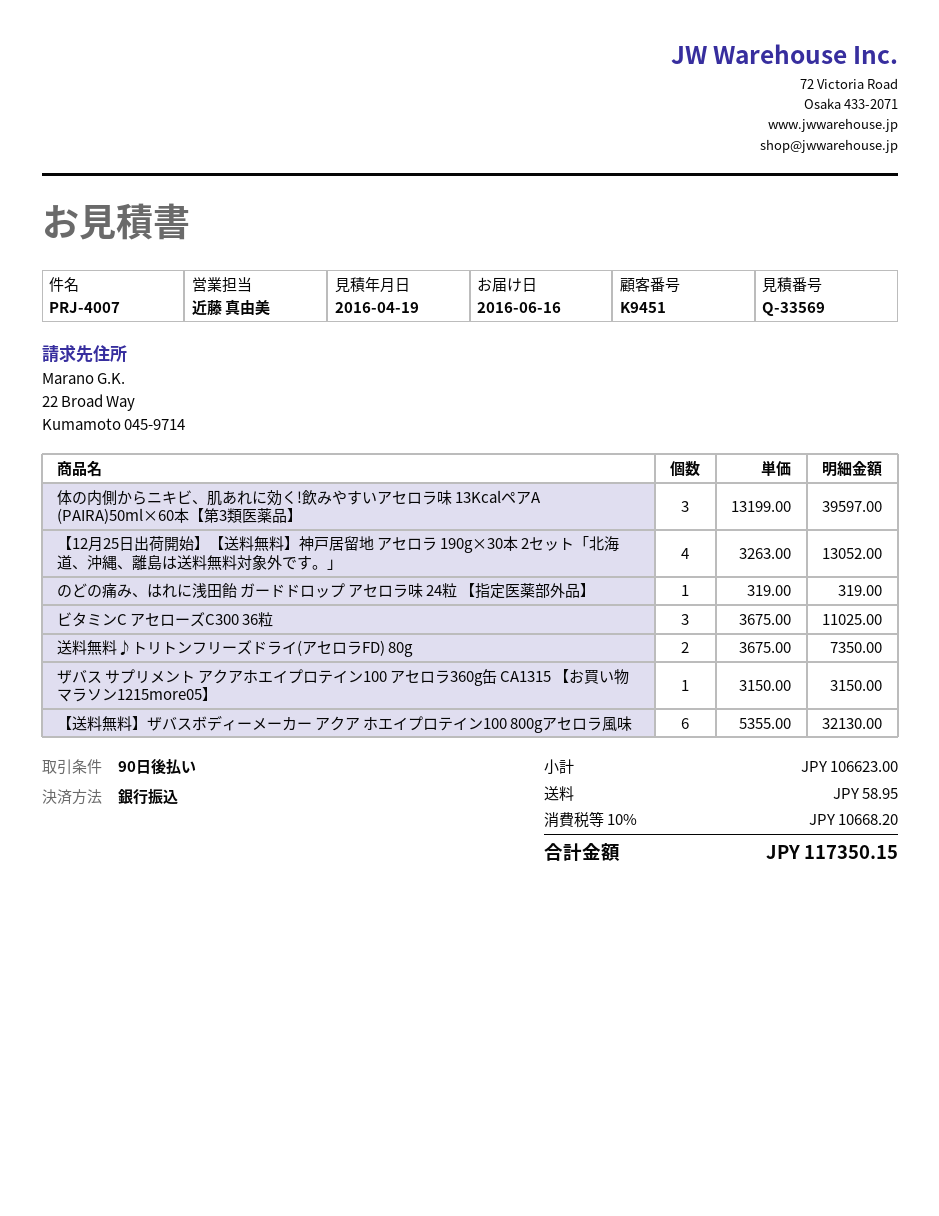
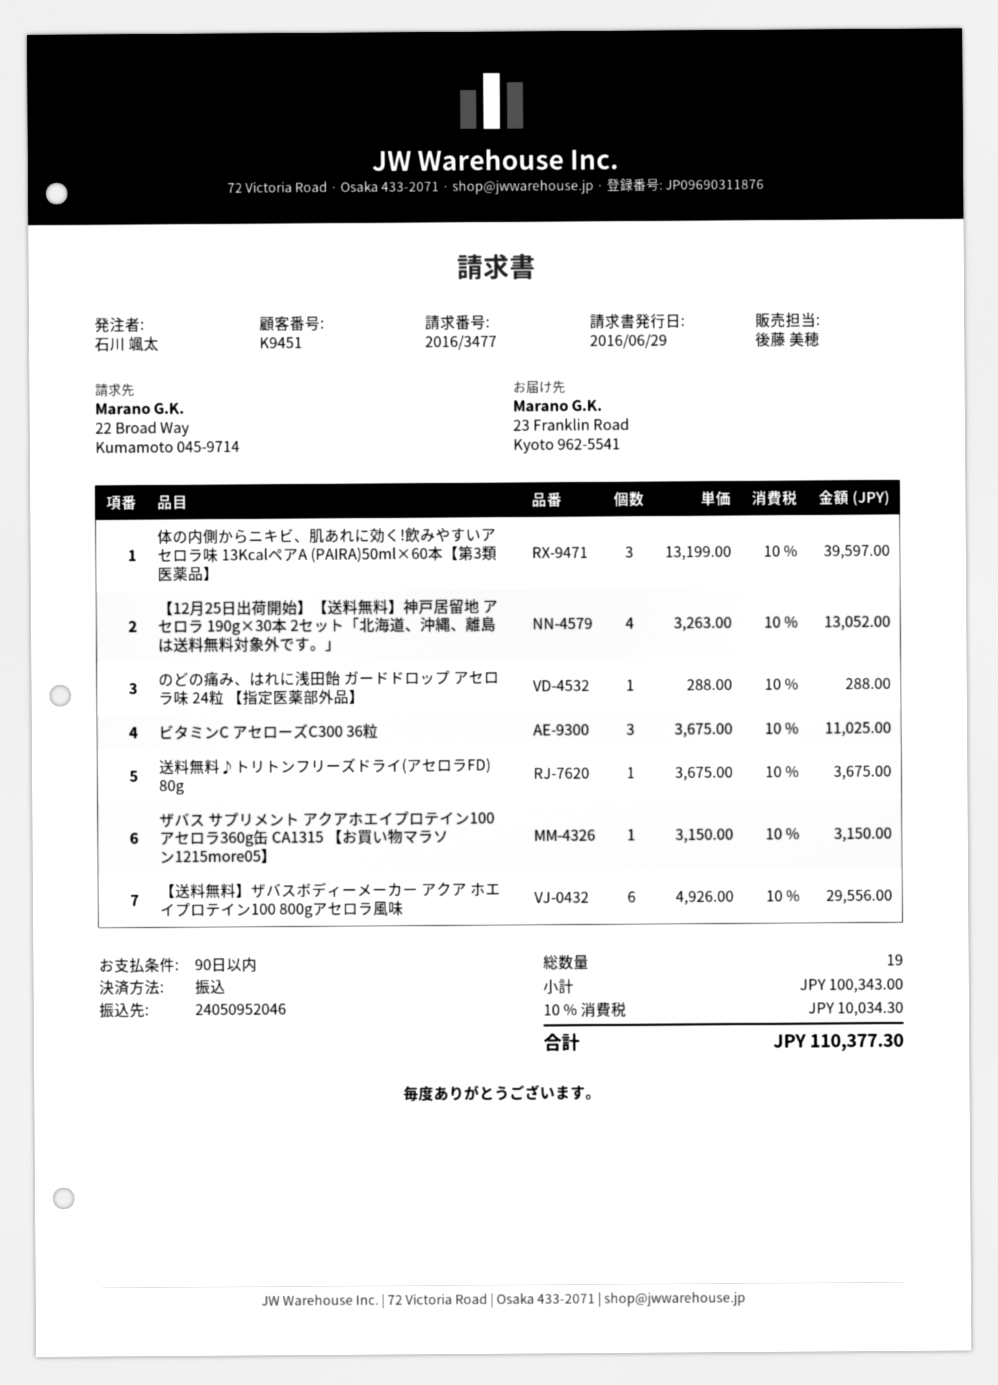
sales rep: 近藤 真由美 -> 後藤 美穂
のどの痛み、はれに浅田飴 ガードドロップ アセロラ味 24粒 【指定医薬部外品】: 1 x 319.00 = 319.00 -> 1 x 288.00 = 288.00
送料無料♪トリトンフリーズドライ(アセロラFD) 80g: 2 x 3675.00 = 7350.00 -> 1 x 3675.00 = 3675.00
【送料無料】ザバスボディーメーカー アクア ホエイプロテイン100 800gアセロラ風味: 6 x 5355.00 = 32130.00 -> 6 x 4926.00 = 29556.00
subtotal: 106623.00 -> 100343.00
shipping: 58.95 -> none
tax: 10% = 10668.20 -> 10% = 10034.30
total: 117350.15 -> 110377.30

